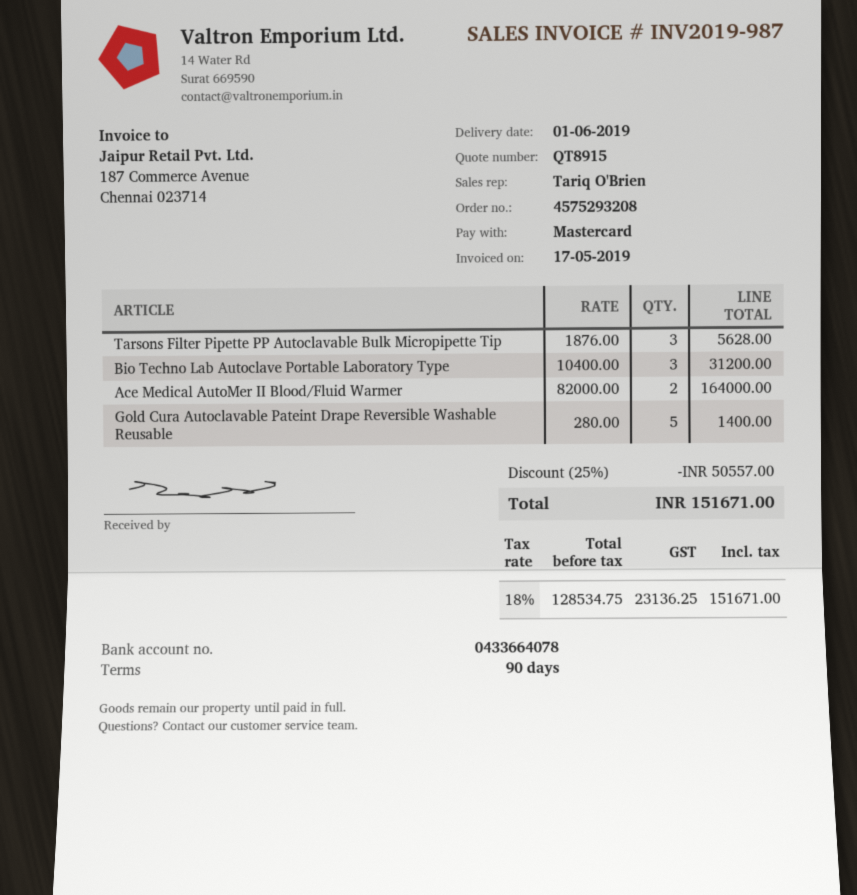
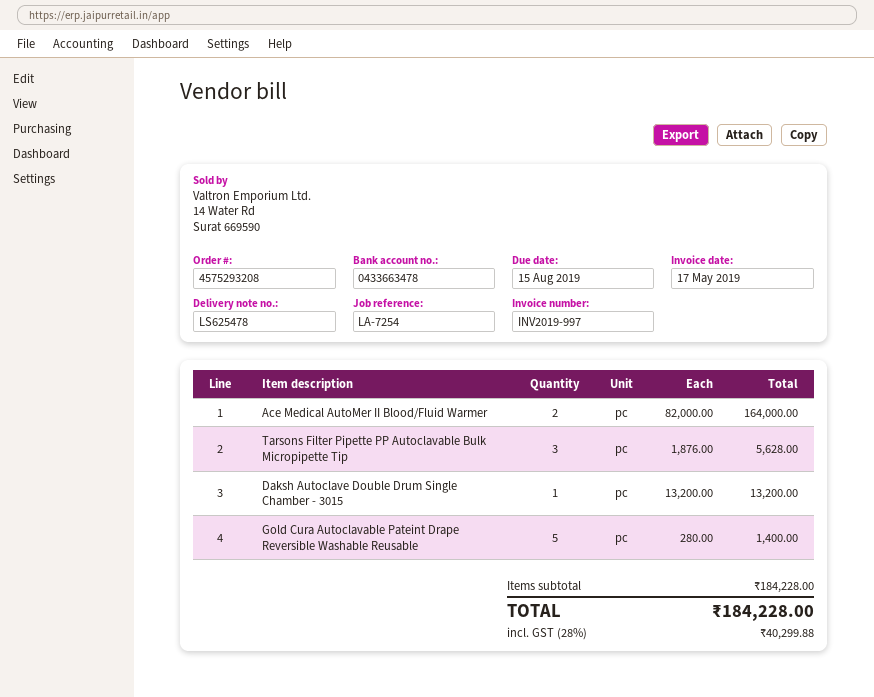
invoice number: INV2019-987 -> INV2019-997
bank account: 0433664078 -> 0433663478
Bio Techno Lab Autoclave Portable Laboratory Type: 3 x 10400.00 = 31200.00 -> none
Daksh Autoclave Double Drum Single Chamber - 3015: none -> 1 x 13200.00 = 13200.00
discount: 25% = 50557.00 -> none
tax: 18% = 23136.25 -> 28% = 40299.88
total: 151671.00 -> 184228.00

